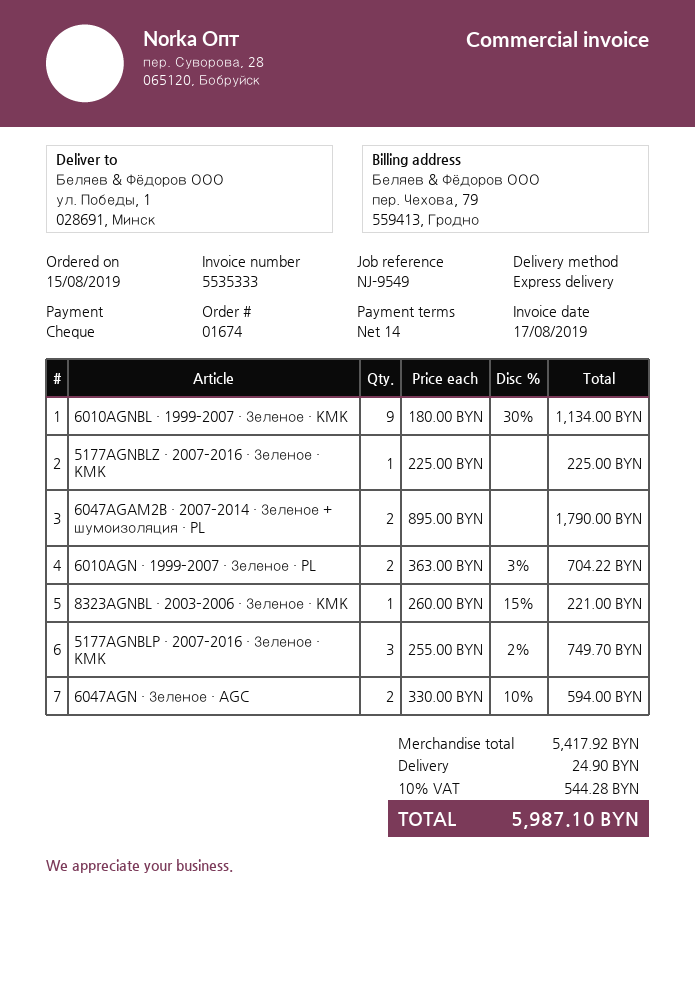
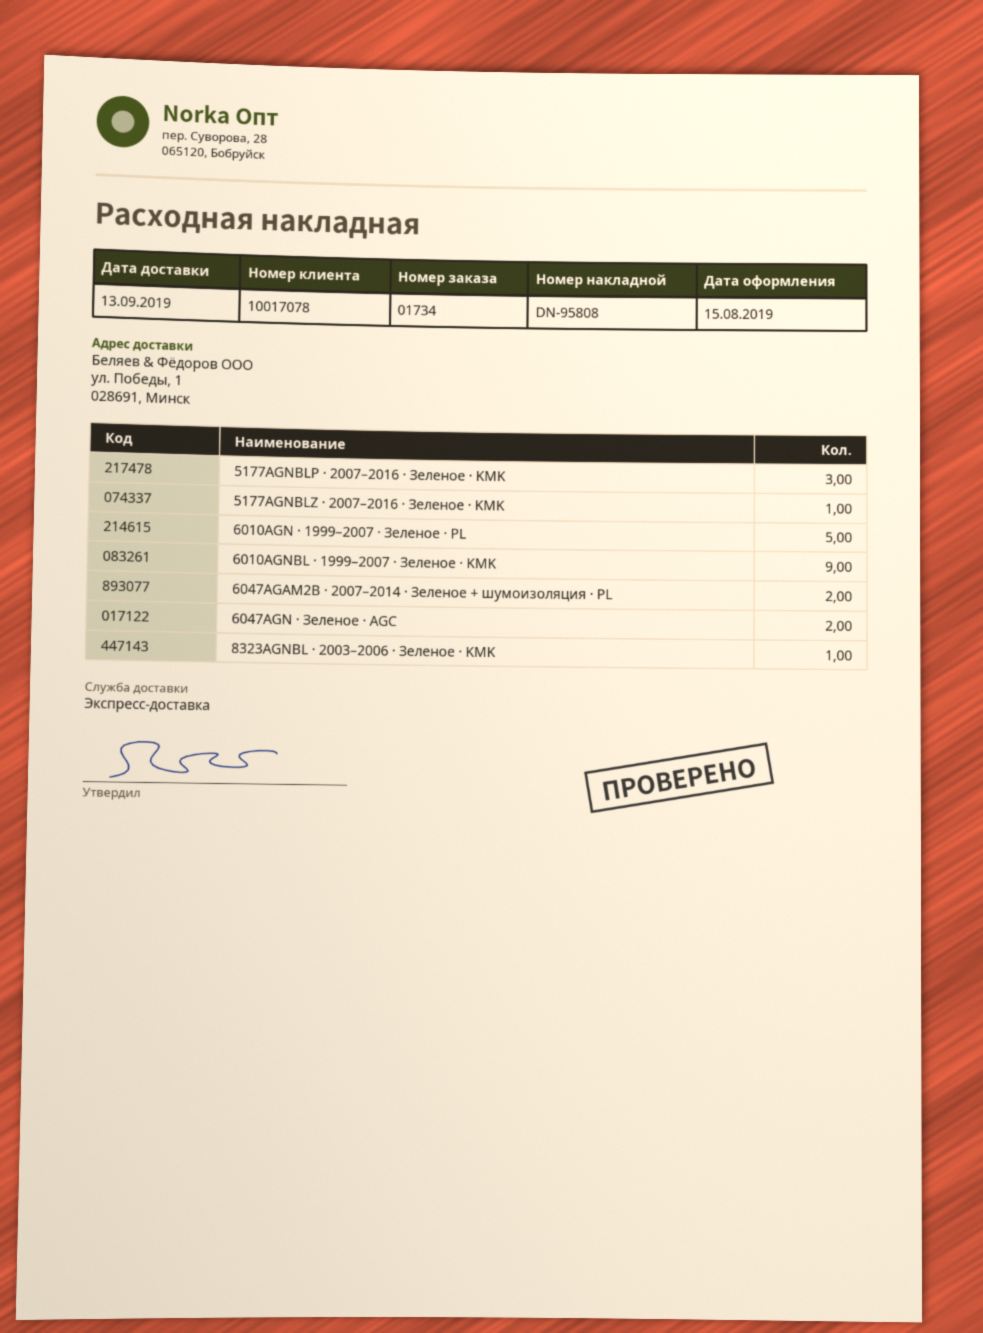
order number: 01674 -> 01734
6010AGN · 1999–2007 · Зеленое · PL: 2 -> 5

